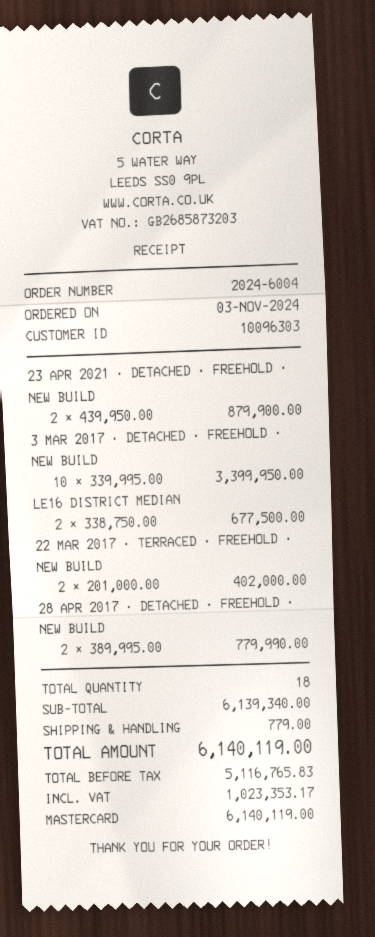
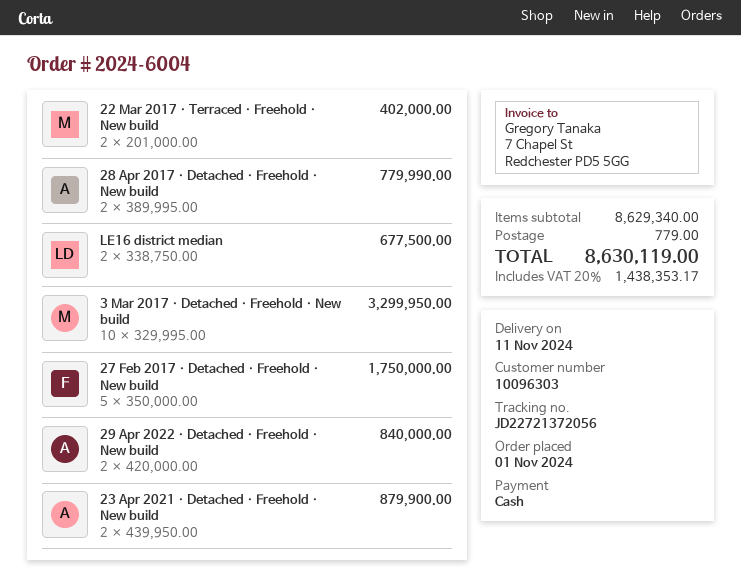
order date: 2024-11-03 -> 2024-11-01
payment method: Mastercard -> cash
3 MAR 2017 · DETACHED · FREEHOLD · NEW BUILD: 10 x 339995.00 = 3399950.00 -> 10 x 329995.00 = 3299950.00
27 Feb 2017 · Detached · Freehold · New build: none -> 5 x 350000.00 = 1750000.00
29 Apr 2022 · Detached · Freehold · New build: none -> 2 x 420000.00 = 840000.00
subtotal: 6139340.00 -> 8629340.00
tax: 1023353.17 -> 1438353.17
total: 6140119.00 -> 8630119.00

